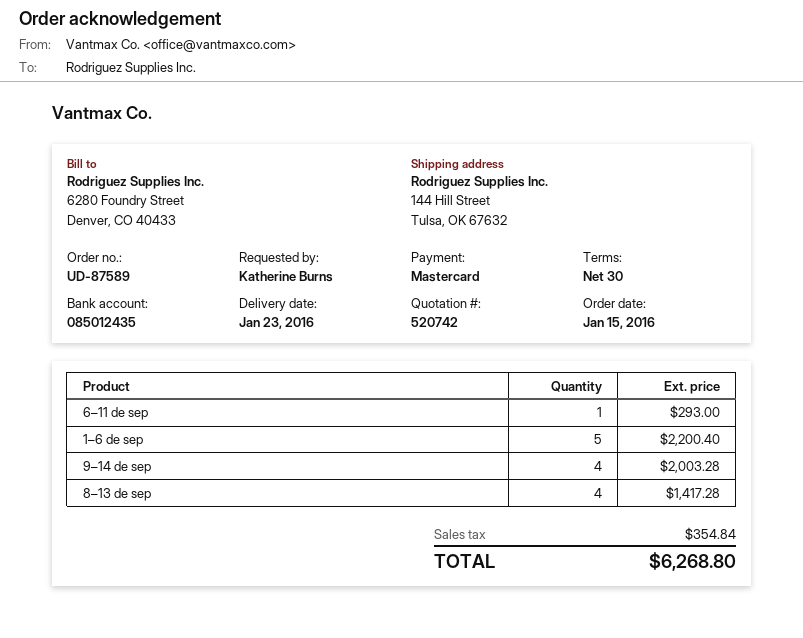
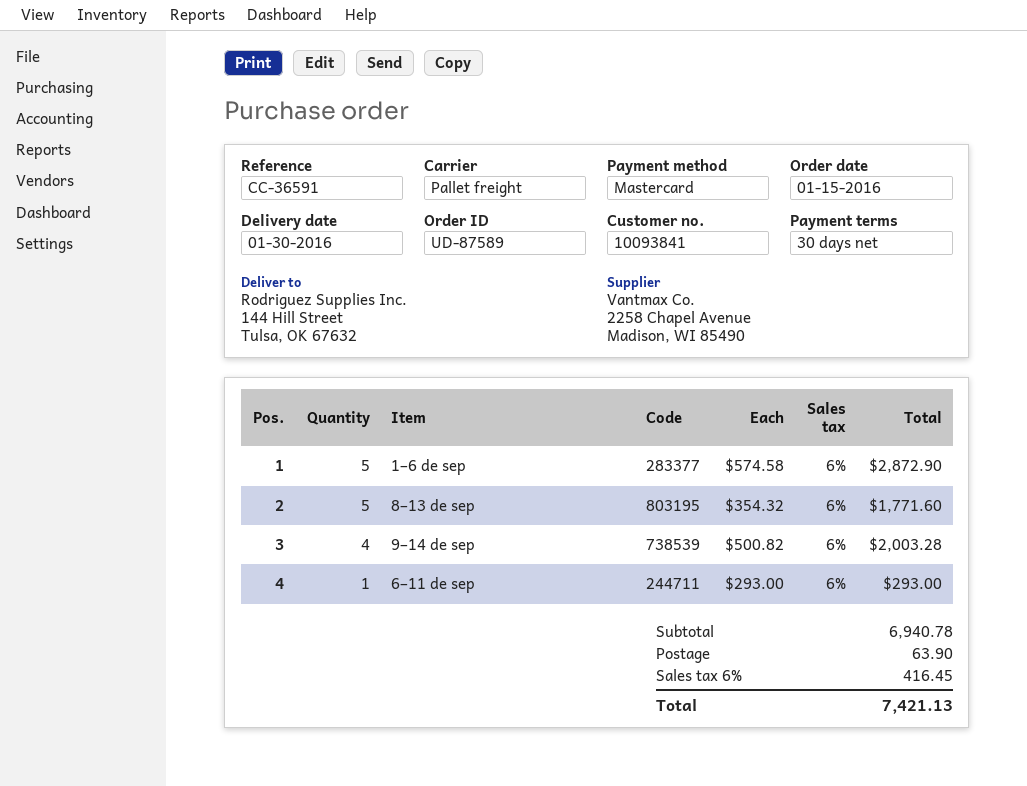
delivery date: 2016-01-23 -> 2016-01-30
1–6 de sep: 5 for 2200.40 -> 5 for 2872.90
8–13 de sep: 4 for 1417.28 -> 5 for 1771.60
shipping: none -> 63.90
tax: 354.84 -> 416.45
total: 6268.80 -> 7421.13

